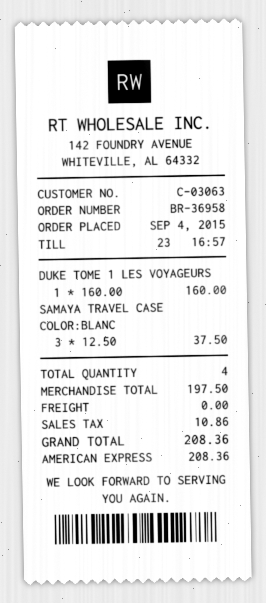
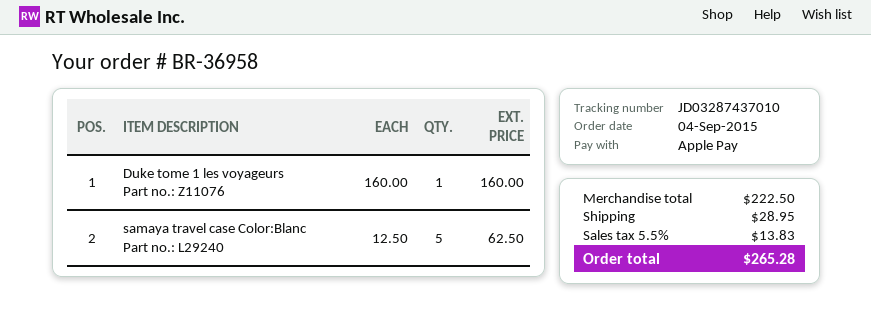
payment method: American Express -> Apple Pay
SAMAYA TRAVEL CASE COLOR:BLANC: 3 x 12.50 = 37.50 -> 5 x 12.50 = 62.50
subtotal: 197.50 -> 222.50
shipping: 0.00 -> 28.95
tax: 10.86 -> 13.83
total: 208.36 -> 265.28

